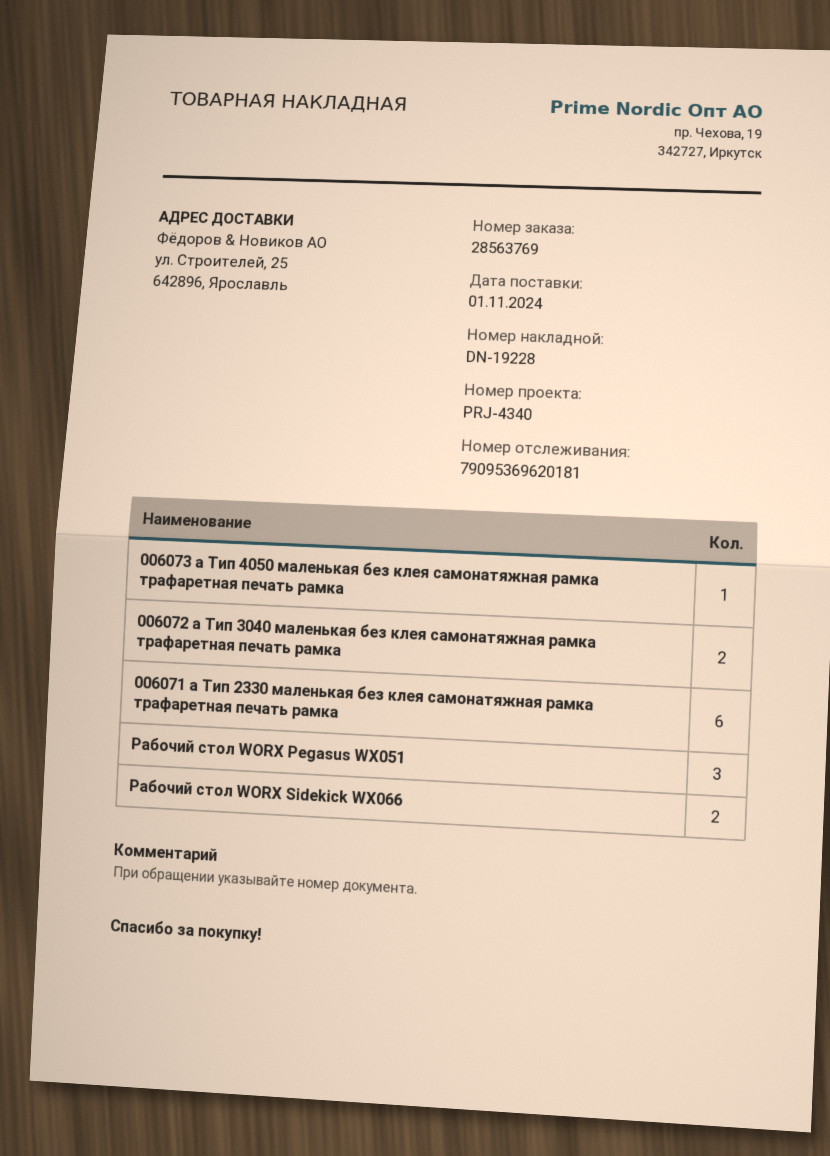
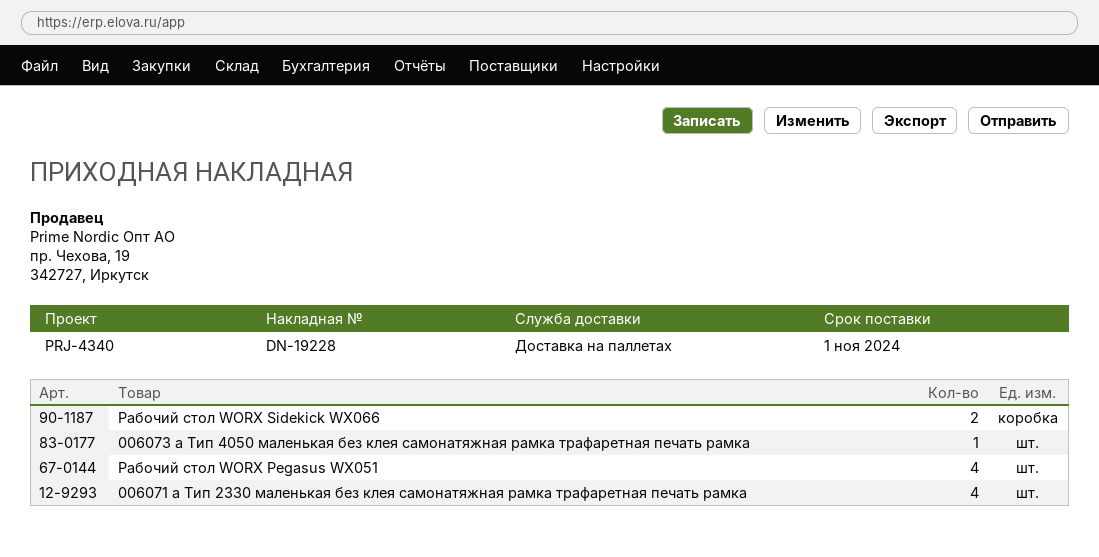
006072 а Тип 3040 маленькая без клея самонатяжная рамка трафаретная печать рамка: 2 -> none
006071 а Тип 2330 маленькая без клея самонатяжная рамка трафаретная печать рамка: 6 -> 4
Рабочий стол WORX Pegasus WX051: 3 -> 4

